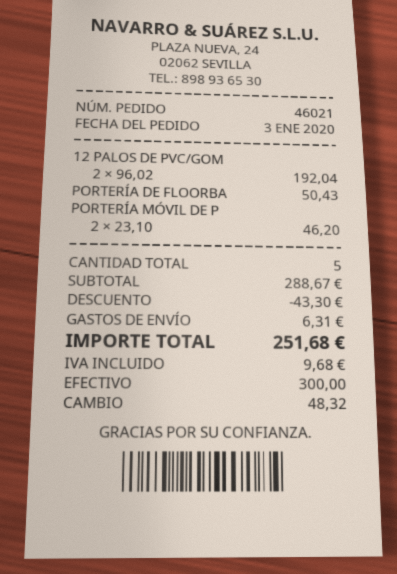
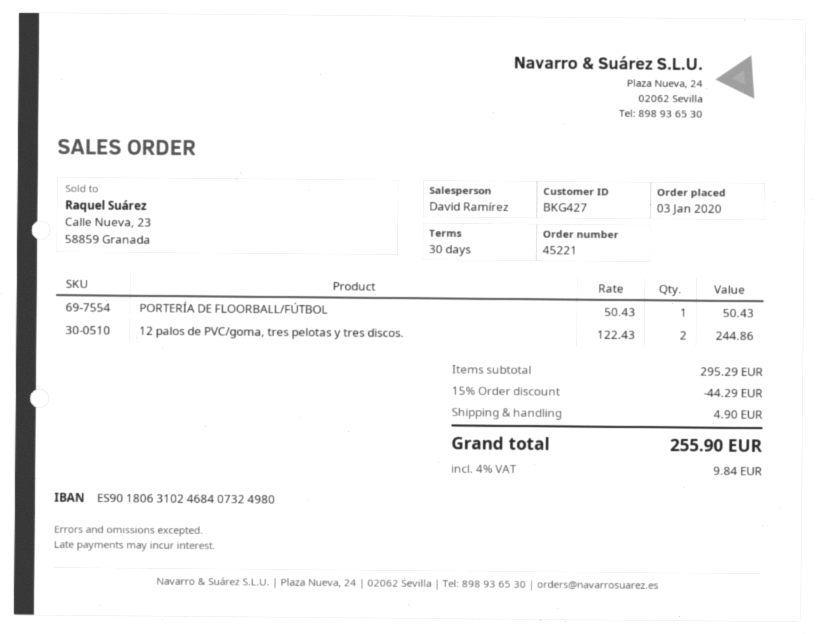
order number: 46021 -> 45221
12 PALOS DE PVC/GOM: 2 x 96.02 = 192.04 -> 2 x 122.43 = 244.86
PORTERÍA MÓVIL DE P: 2 x 23.10 = 46.20 -> none
subtotal: 288.67 -> 295.29
discount: 43.30 -> 44.29
shipping: 6.31 -> 4.90
tax: 9.68 -> 9.84
total: 251.68 -> 255.90

